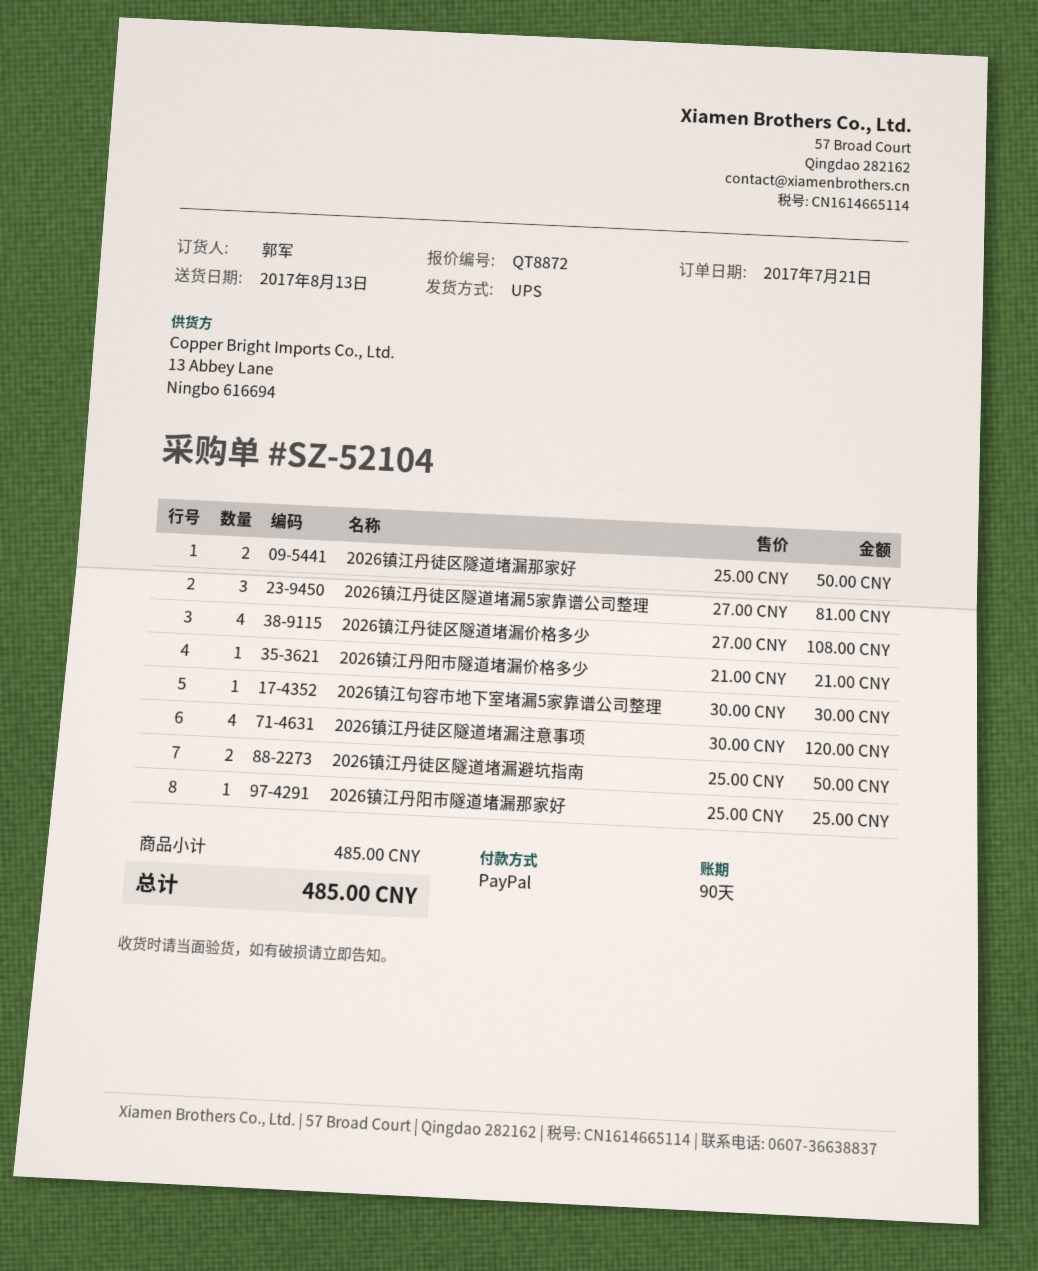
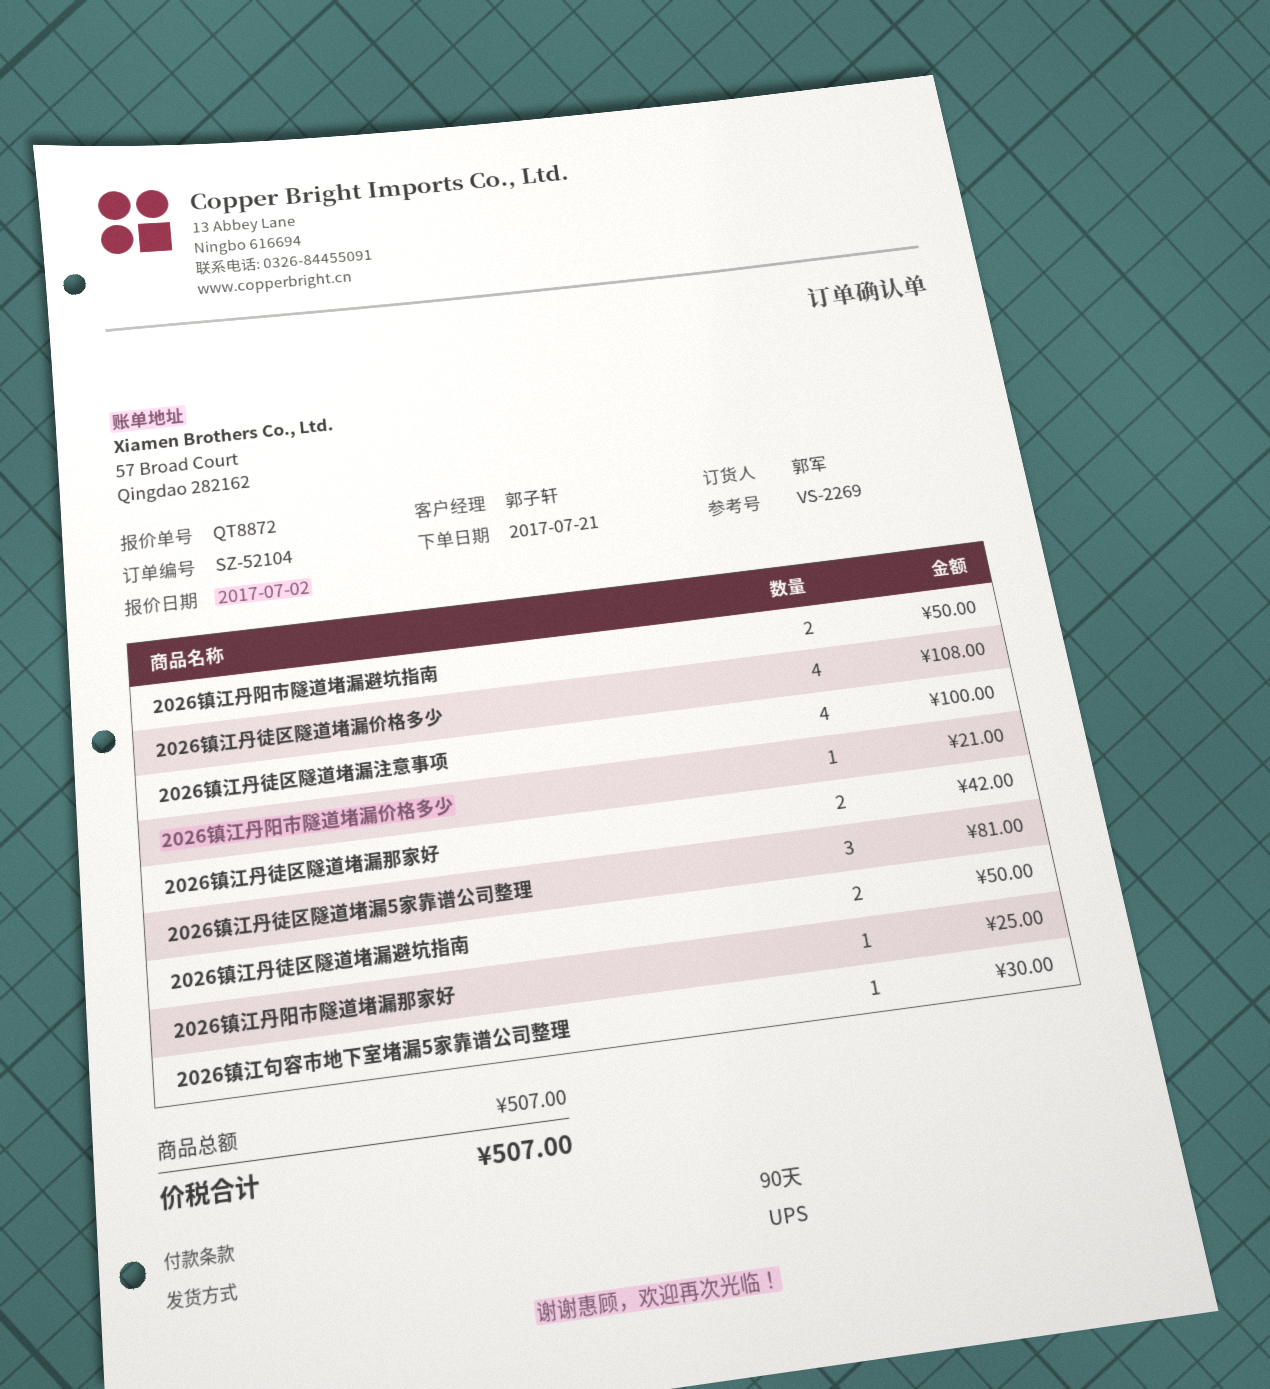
2026镇江丹徒区隧道堵漏那家好: 2 for 50.00 -> 2 for 42.00
2026镇江丹徒区隧道堵漏注意事项: 4 for 120.00 -> 4 for 100.00
2026镇江丹阳市隧道堵漏避坑指南: none -> 2 for 50.00
subtotal: 485.00 -> 507.00
total: 485.00 -> 507.00

